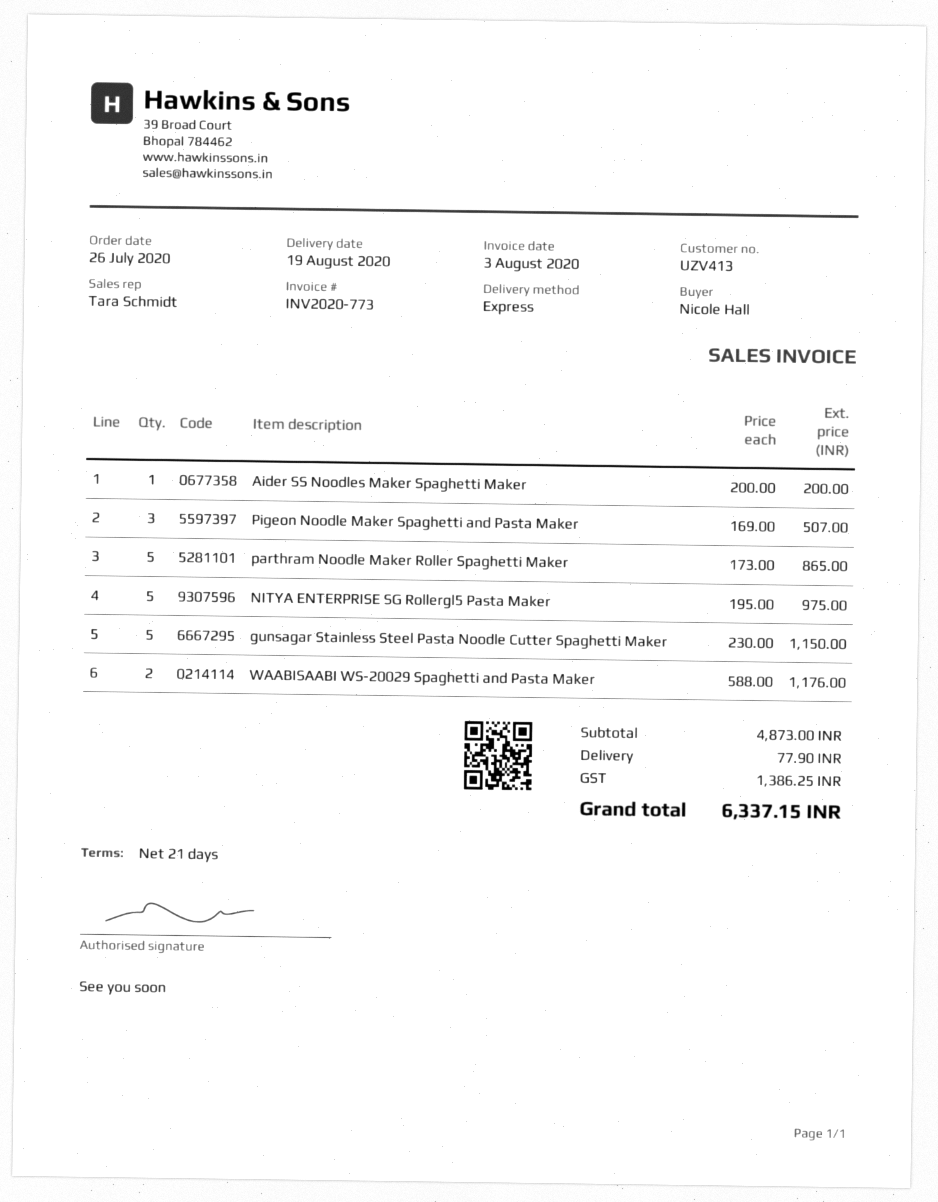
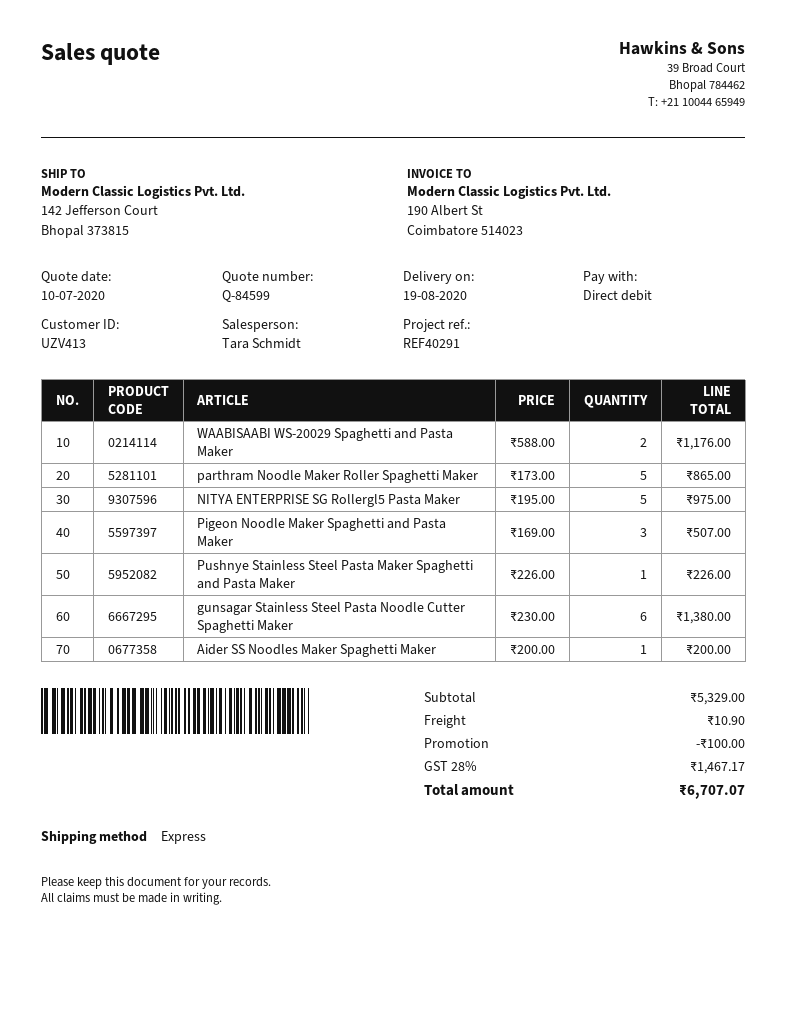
gunsagar Stainless Steel Pasta Noodle Cutter Spaghetti Maker: 5 x 230.00 = 1150.00 -> 6 x 230.00 = 1380.00
Pushnye Stainless Steel Pasta Maker Spaghetti and Pasta Maker: none -> 1 x 226.00 = 226.00
subtotal: 4873.00 -> 5329.00
discount: none -> 100.00
shipping: 77.90 -> 10.90
tax: 1386.25 -> 1467.17
total: 6337.15 -> 6707.07

